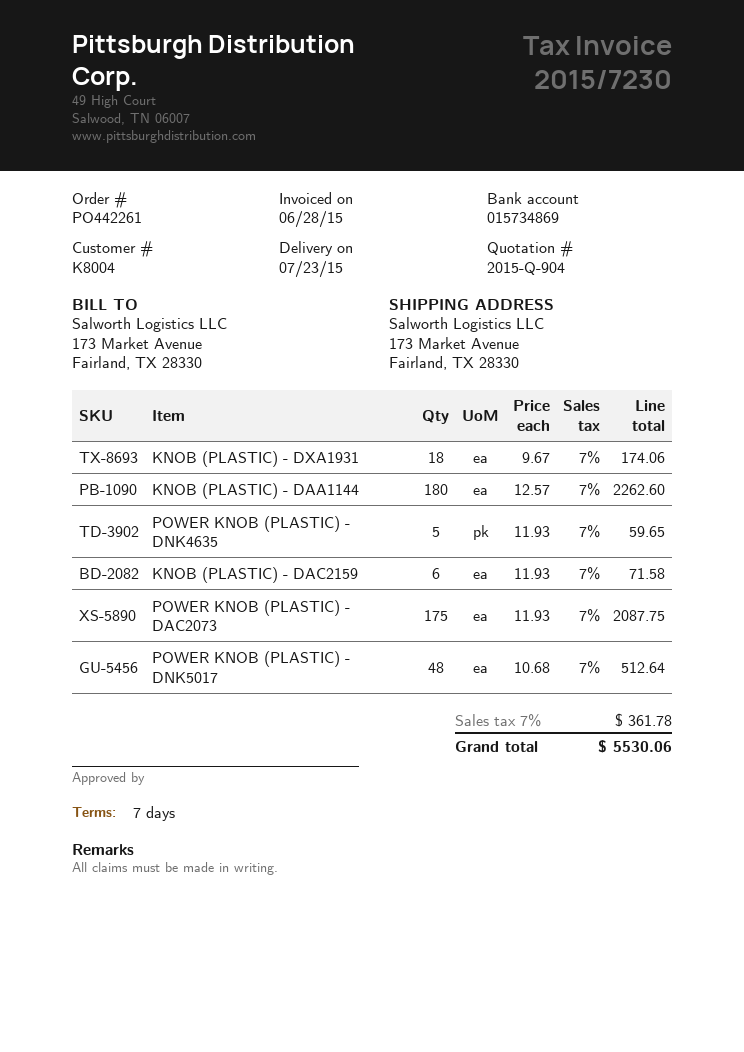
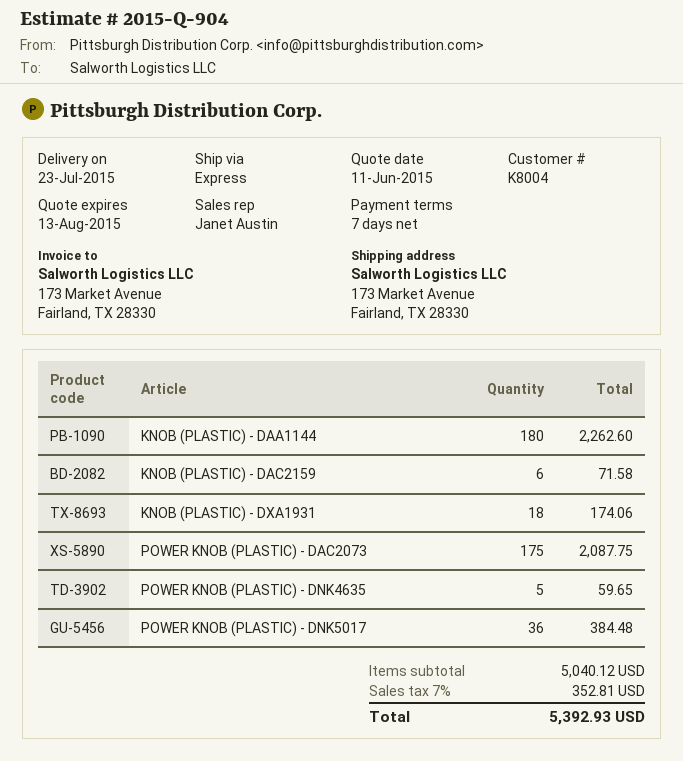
POWER KNOB (PLASTIC) - DNK5017: 48 for 512.64 -> 36 for 384.48
tax: 7% = 361.78 -> 7% = 352.81
total: 5530.06 -> 5392.93

